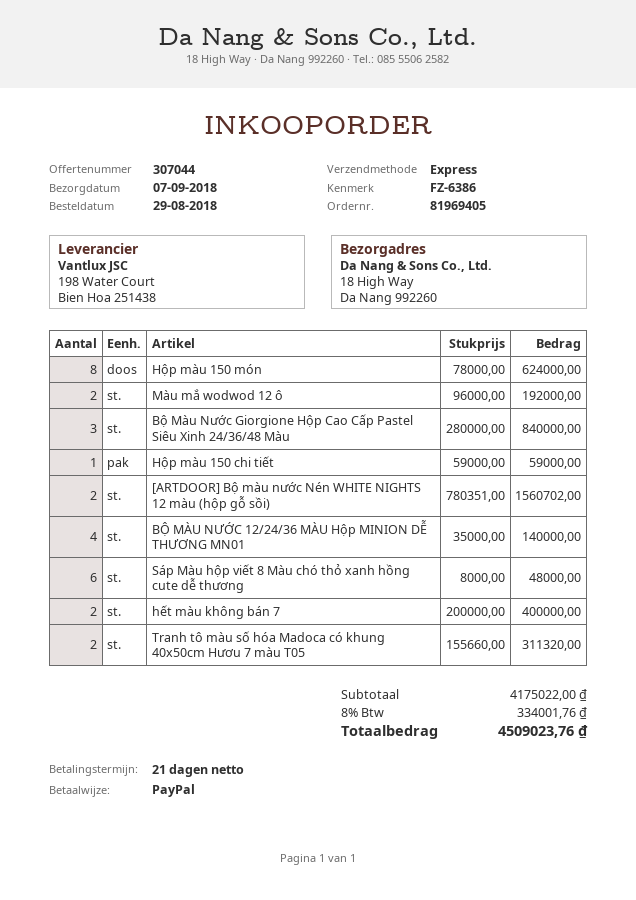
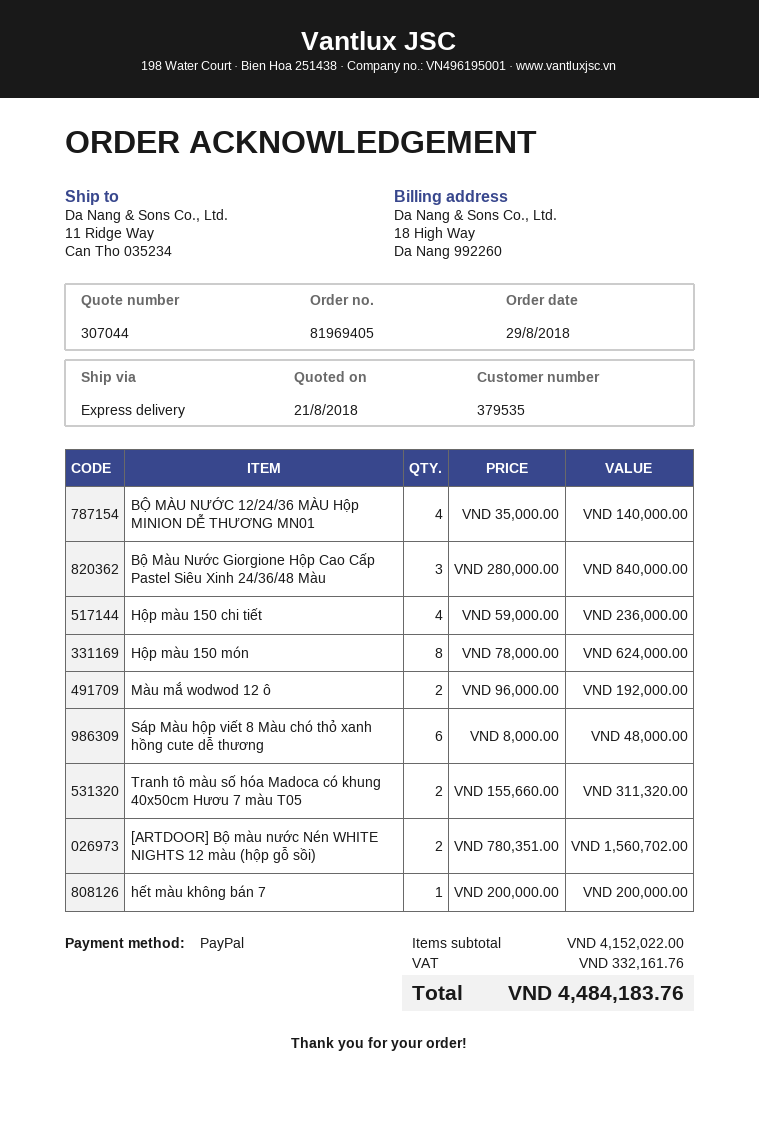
ship to: 18 High Way, Da Nang 992260 -> 11 Ridge Way, Can Tho 035234
Hộp màu 150 chi tiết: 1 x 59000.00 = 59000.00 -> 4 x 59000.00 = 236000.00
hết màu không bán 7: 2 x 200000.00 = 400000.00 -> 1 x 200000.00 = 200000.00
subtotal: 4175022.00 -> 4152022.00
tax: 334001.76 -> 332161.76
total: 4509023.76 -> 4484183.76

